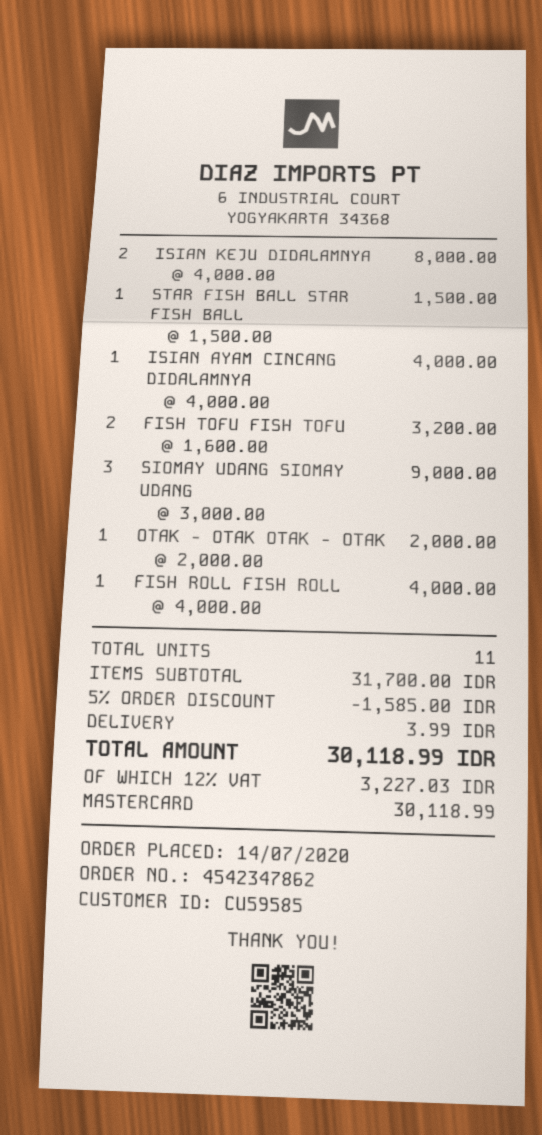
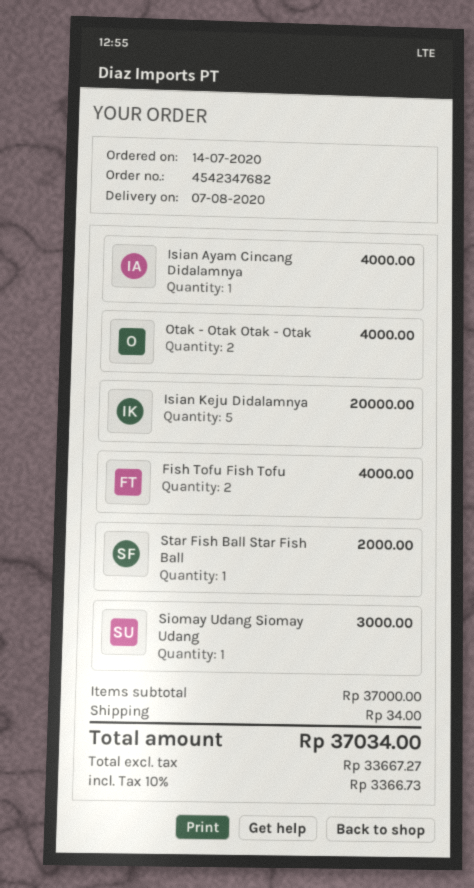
order number: 4542347862 -> 4542347682
ISIAN KEJU DIDALAMNYA: 2 for 8000.00 -> 5 for 20000.00
STAR FISH BALL STAR FISH BALL: 1 for 1500.00 -> 1 for 2000.00
FISH TOFU FISH TOFU: 2 for 3200.00 -> 2 for 4000.00
SIOMAY UDANG SIOMAY UDANG: 3 for 9000.00 -> 1 for 3000.00
OTAK - OTAK OTAK - OTAK: 1 for 2000.00 -> 2 for 4000.00
FISH ROLL FISH ROLL: 1 for 4000.00 -> none
subtotal: 31700.00 -> 37000.00
discount: 5% = 1585.00 -> none
shipping: 3.99 -> 34.00
tax: 12% = 3227.03 -> 10% = 3366.73
total: 30118.99 -> 37034.00

